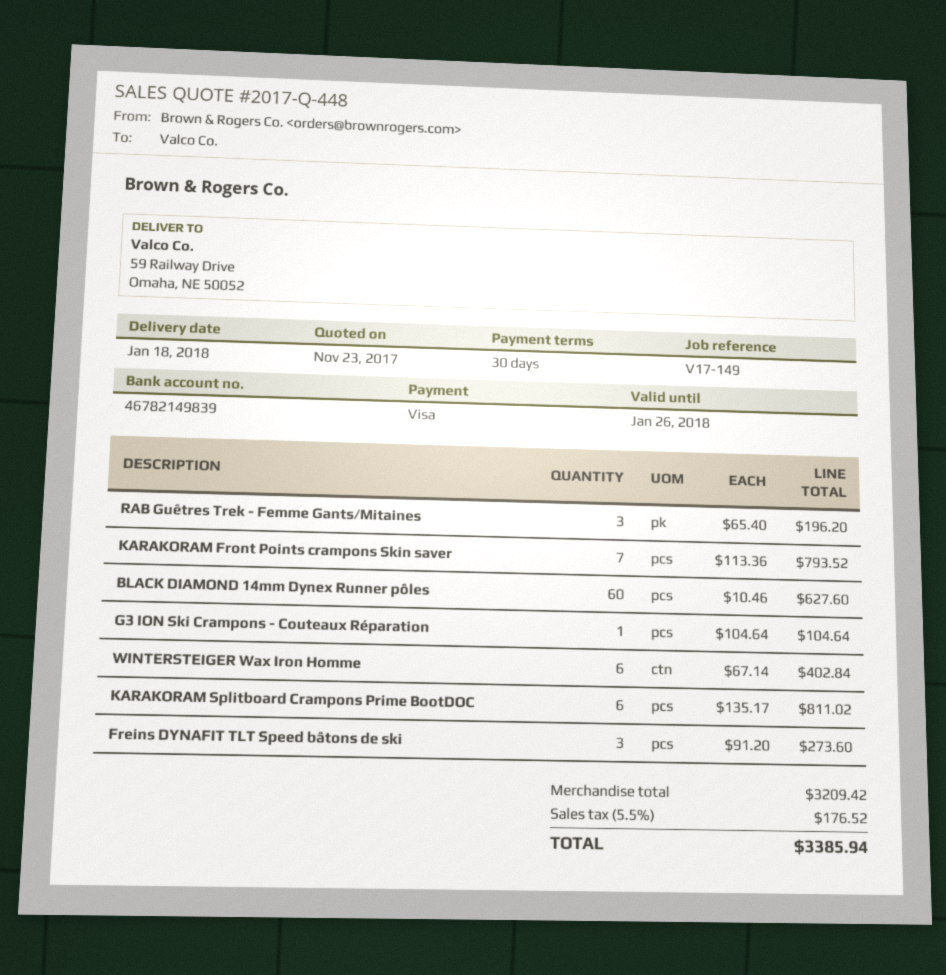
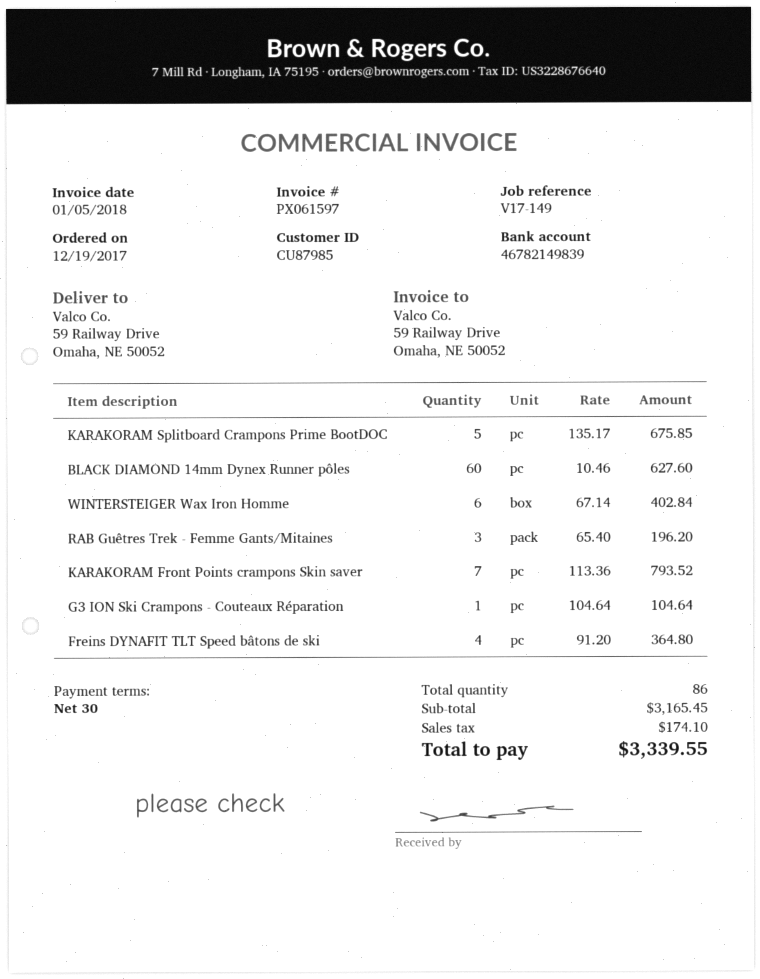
KARAKORAM Splitboard Crampons Prime BootDOC: 6 x 135.17 = 811.02 -> 5 x 135.17 = 675.85
Freins DYNAFIT TLT Speed bâtons de ski: 3 x 91.20 = 273.60 -> 4 x 91.20 = 364.80
subtotal: 3209.42 -> 3165.45
tax: 176.52 -> 174.10
total: 3385.94 -> 3339.55

